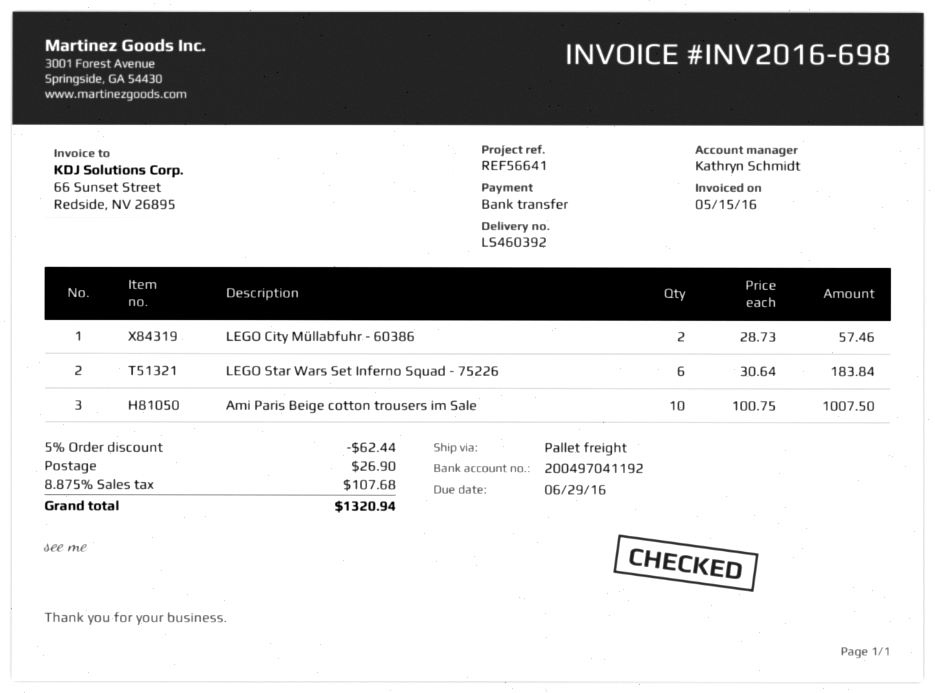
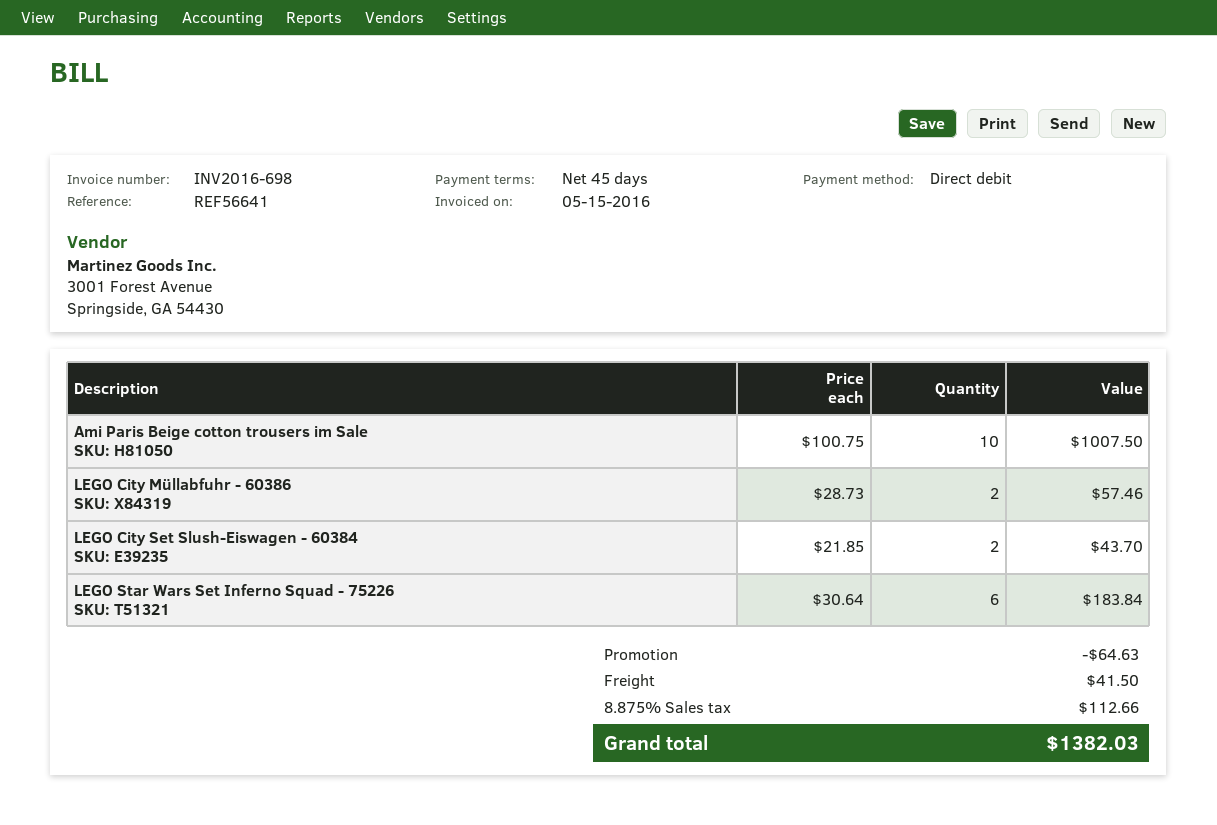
payment method: bank transfer -> direct debit
LEGO City Set Slush-Eiswagen - 60384: none -> 2 x 21.85 = 43.70
discount: 62.44 -> 64.63
shipping: 26.90 -> 41.50
tax: 8.875% = 107.68 -> 8.875% = 112.66
total: 1320.94 -> 1382.03

